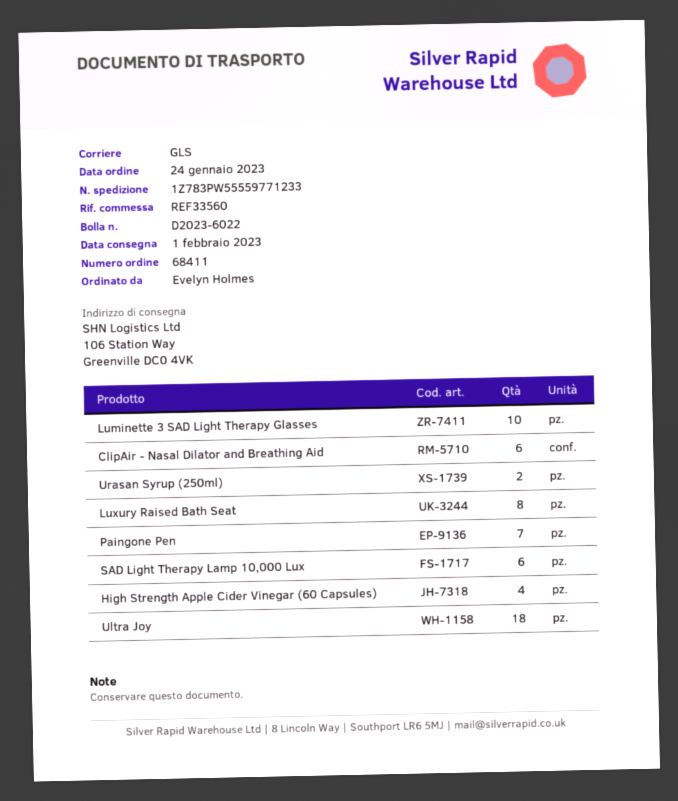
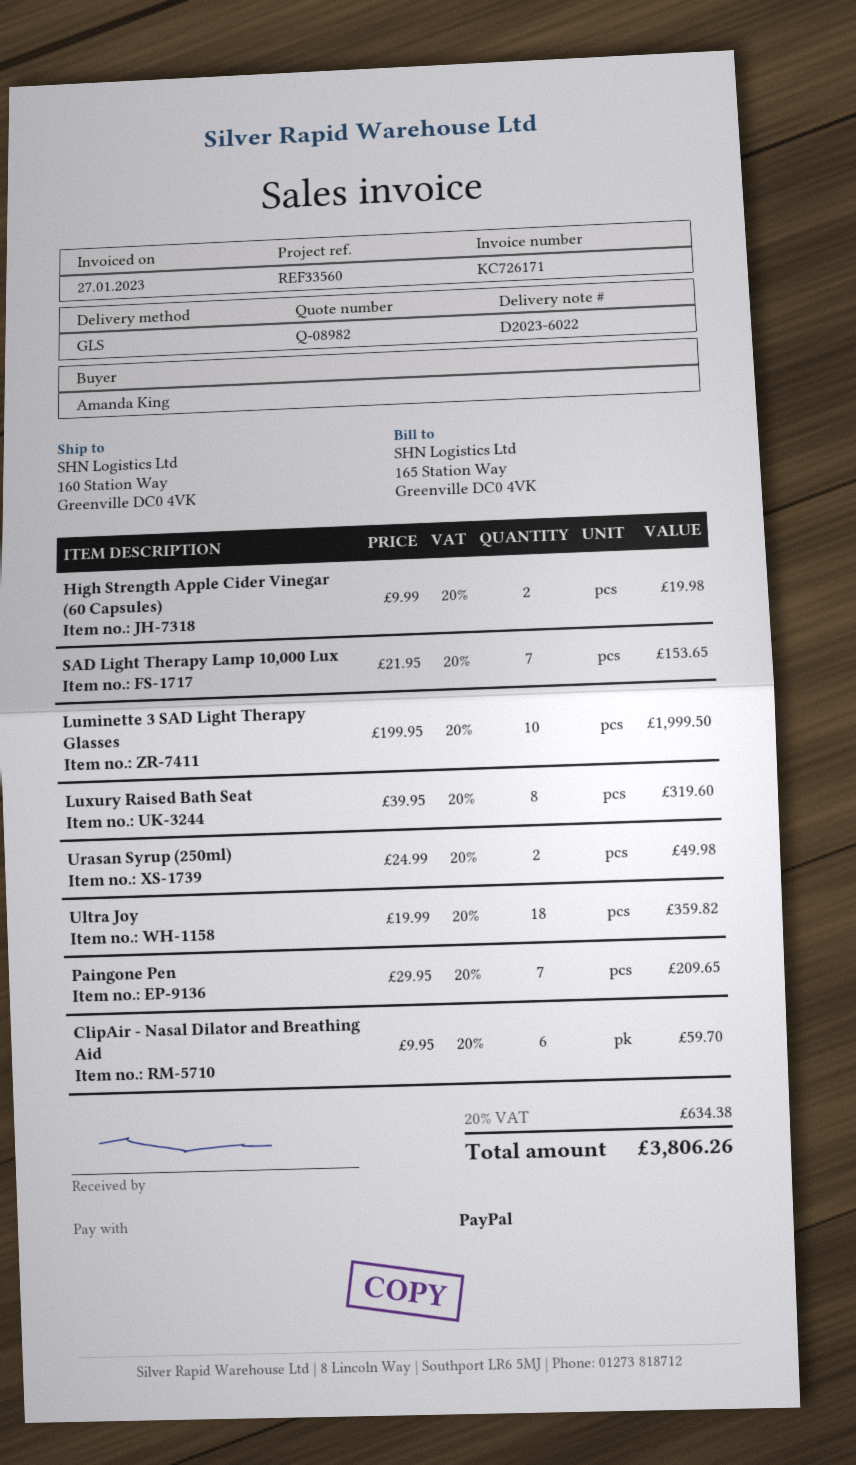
ordered by: Evelyn Holmes -> Amanda King
ship to: 106 Station Way, Greenville DC0 4VK -> 160 Station Way, Greenville DC0 4VK
SAD Light Therapy Lamp 10,000 Lux: 6 -> 7
High Strength Apple Cider Vinegar (60 Capsules): 4 -> 2

